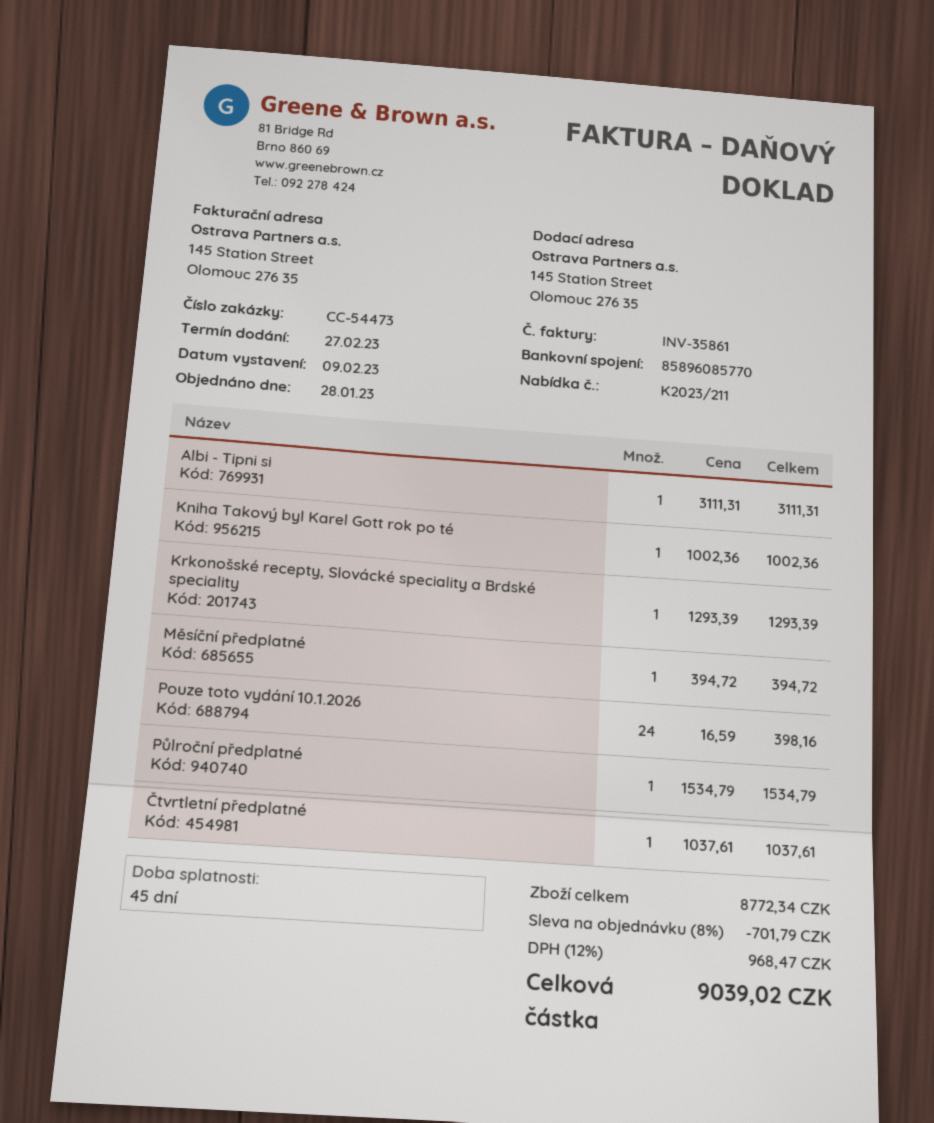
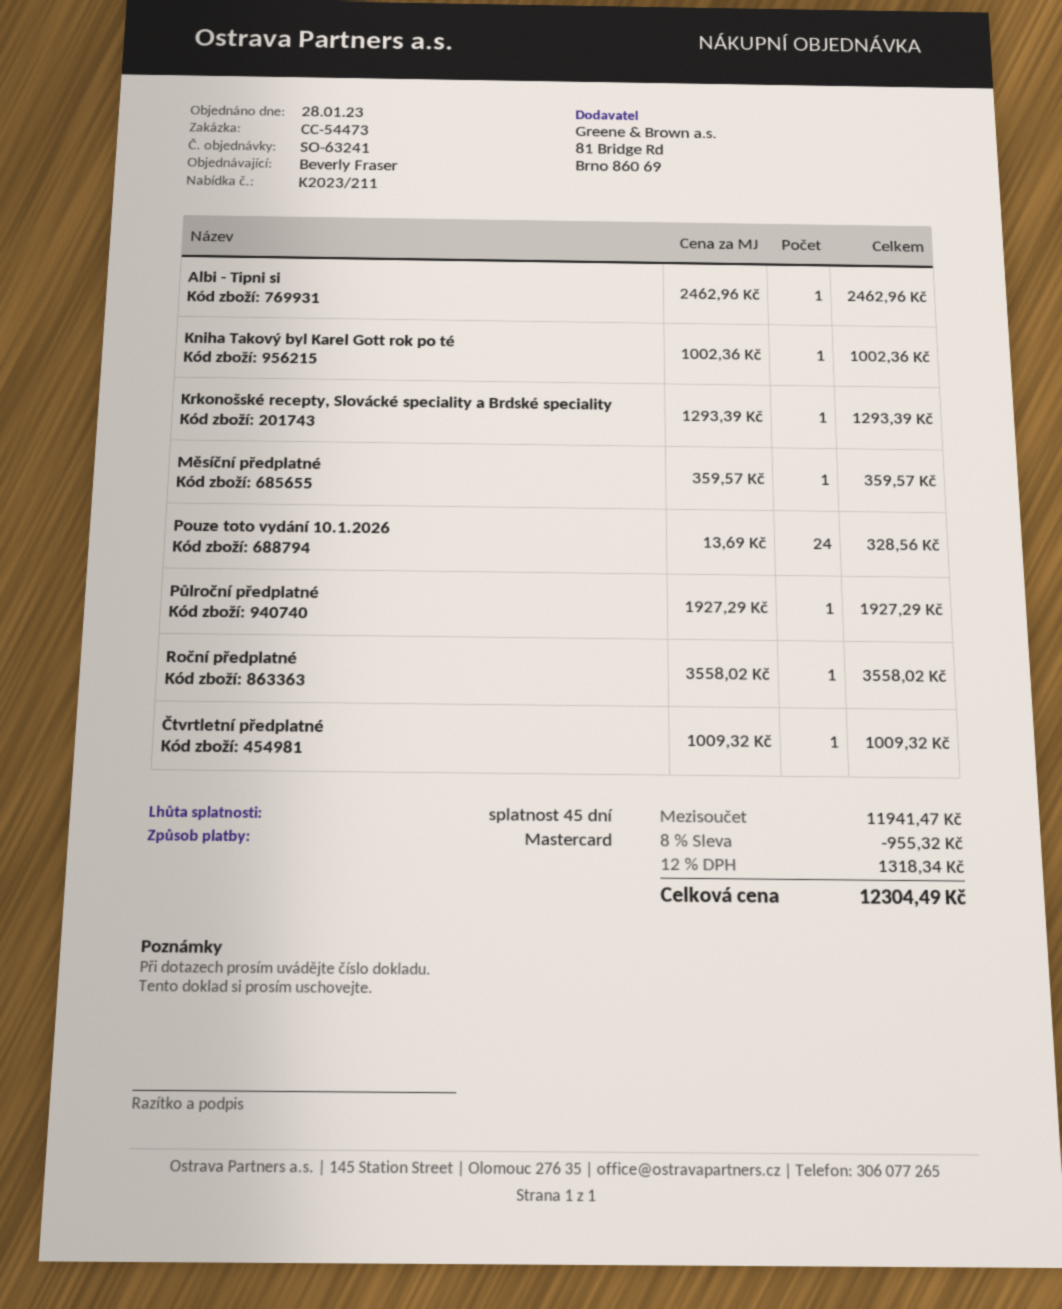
Albi - Tipni si: 1 x 3111.31 = 3111.31 -> 1 x 2462.96 = 2462.96
Měsíční předplatné: 1 x 394.72 = 394.72 -> 1 x 359.57 = 359.57
Pouze toto vydání 10.1.2026: 24 x 16.59 = 398.16 -> 24 x 13.69 = 328.56
Půlroční předplatné: 1 x 1534.79 = 1534.79 -> 1 x 1927.29 = 1927.29
Čtvrtletní předplatné: 1 x 1037.61 = 1037.61 -> 1 x 1009.32 = 1009.32
Roční předplatné: none -> 1 x 3558.02 = 3558.02
subtotal: 8772.34 -> 11941.47
discount: 8% = 701.79 -> 8% = 955.32
tax: 12% = 968.47 -> 12% = 1318.34
total: 9039.02 -> 12304.49

